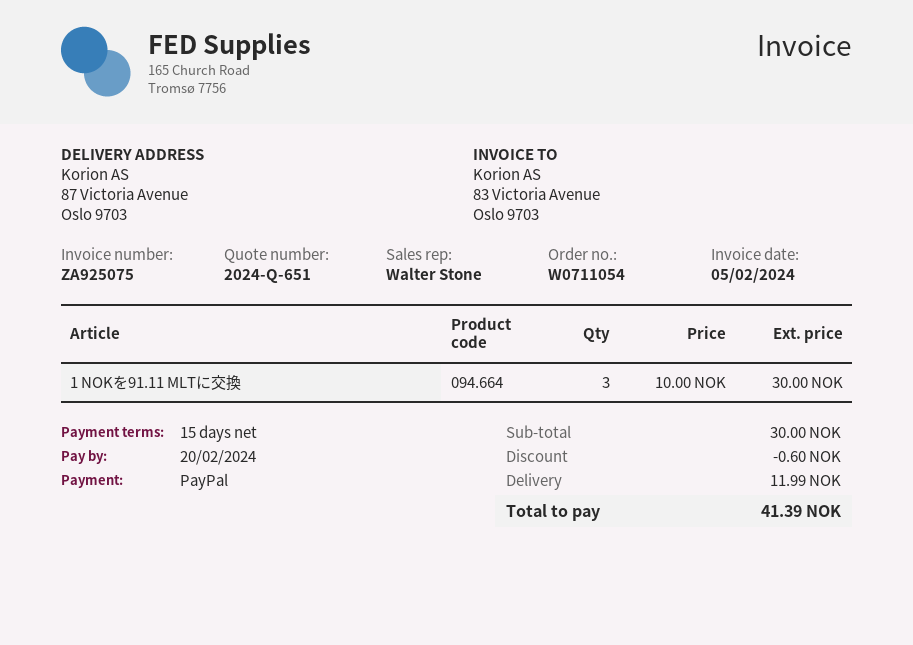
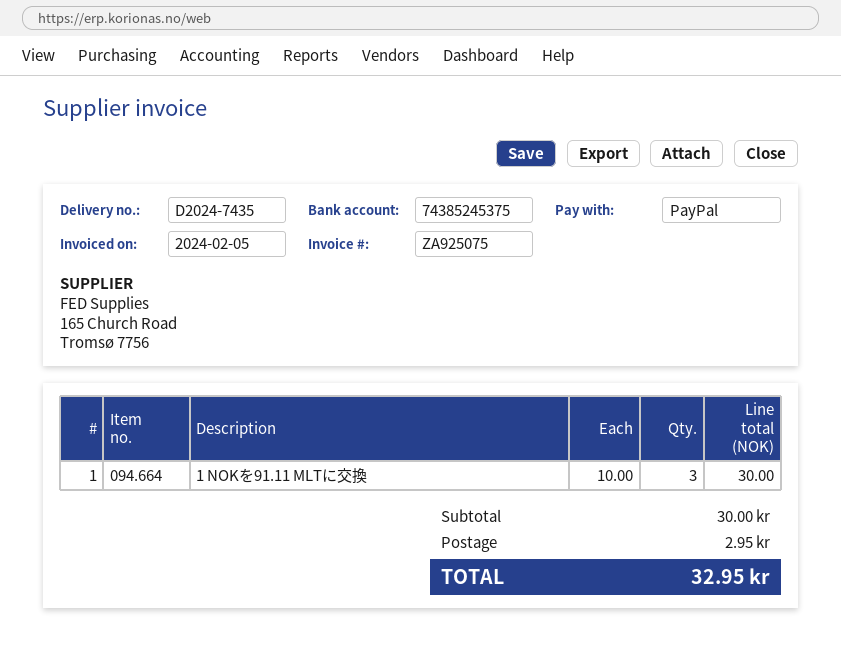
discount: 0.60 -> none
shipping: 11.99 -> 2.95
total: 41.39 -> 32.95

